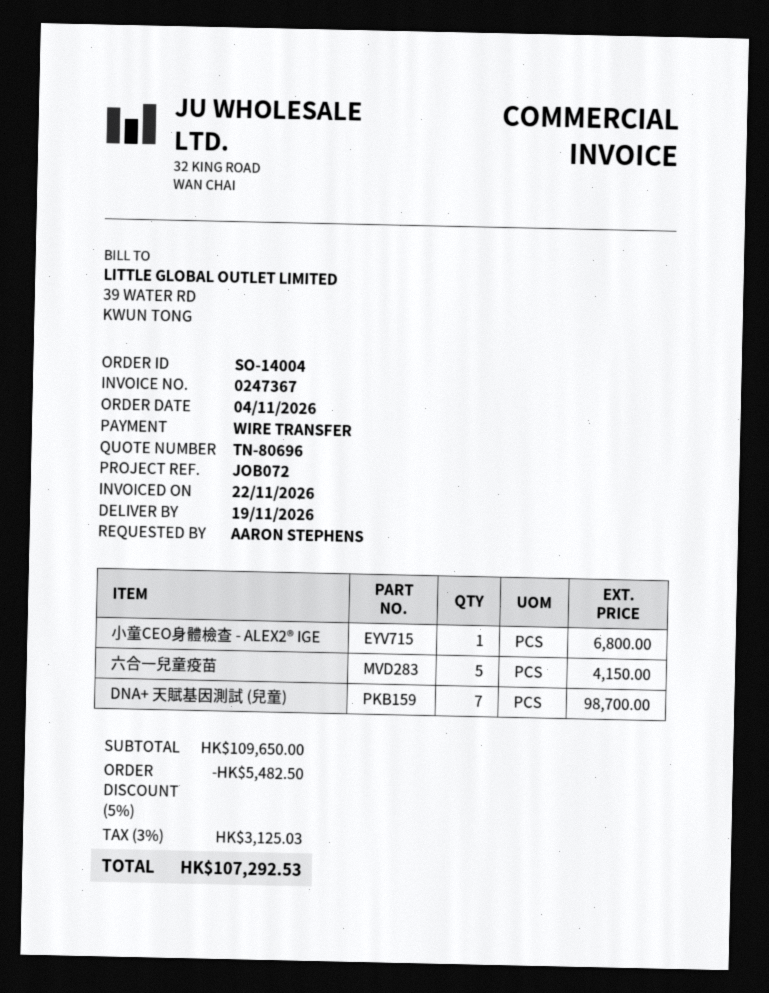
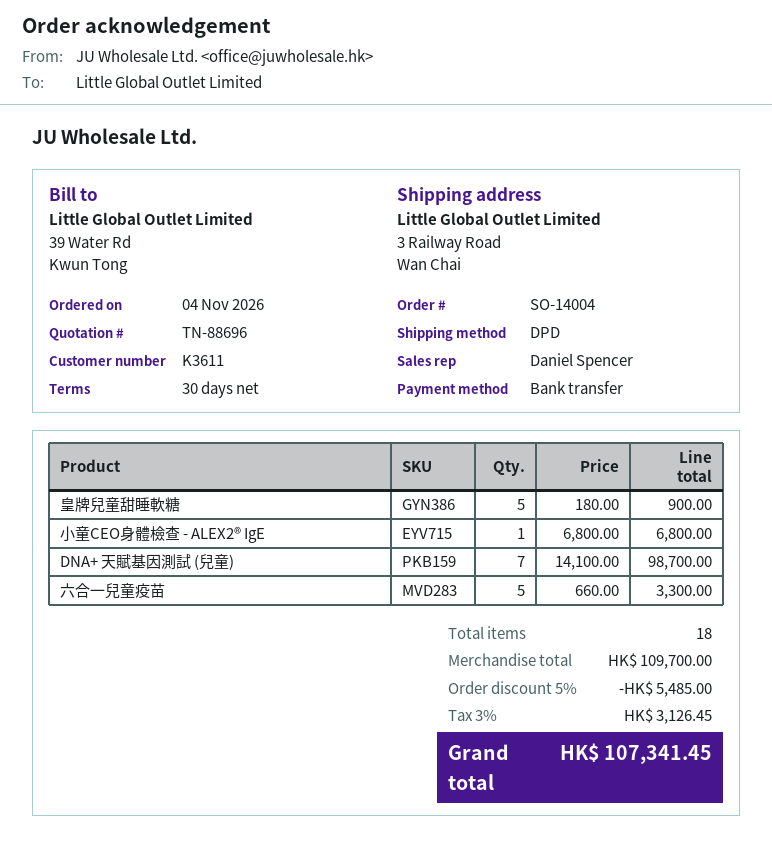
quote number: TN-80696 -> TN-88696
六合一兒童疫苗: 5 for 4150.00 -> 5 for 3300.00
皇牌兒童甜睡軟糖: none -> 5 for 900.00
subtotal: 109650.00 -> 109700.00
discount: 5% = 5482.50 -> 5% = 5485.00
tax: 3% = 3125.03 -> 3% = 3126.45
total: 107292.53 -> 107341.45

